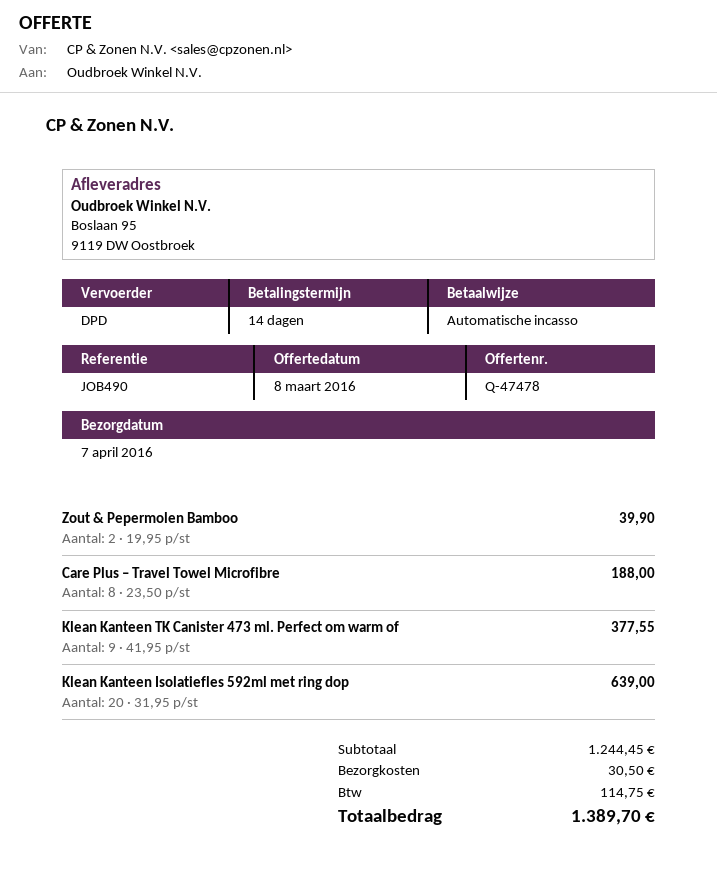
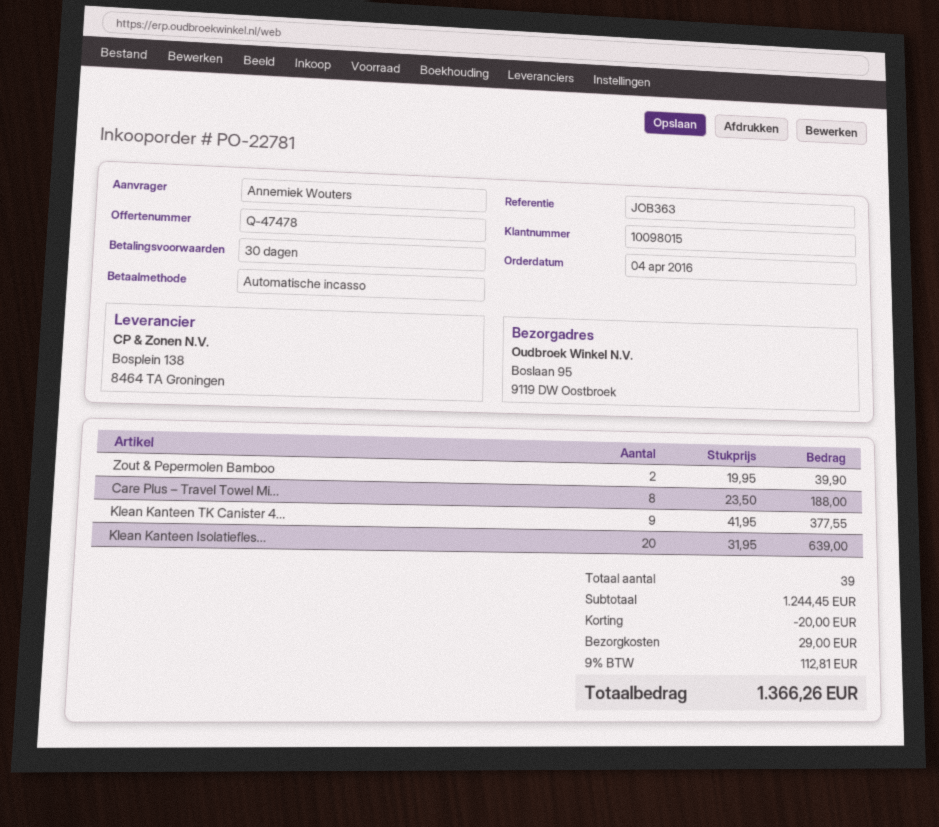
payment terms: 14 days -> 30 days
reference: JOB490 -> JOB363
discount: none -> 20.00
shipping: 30.50 -> 29.00
tax: 114.75 -> 112.81
total: 1389.70 -> 1366.26

